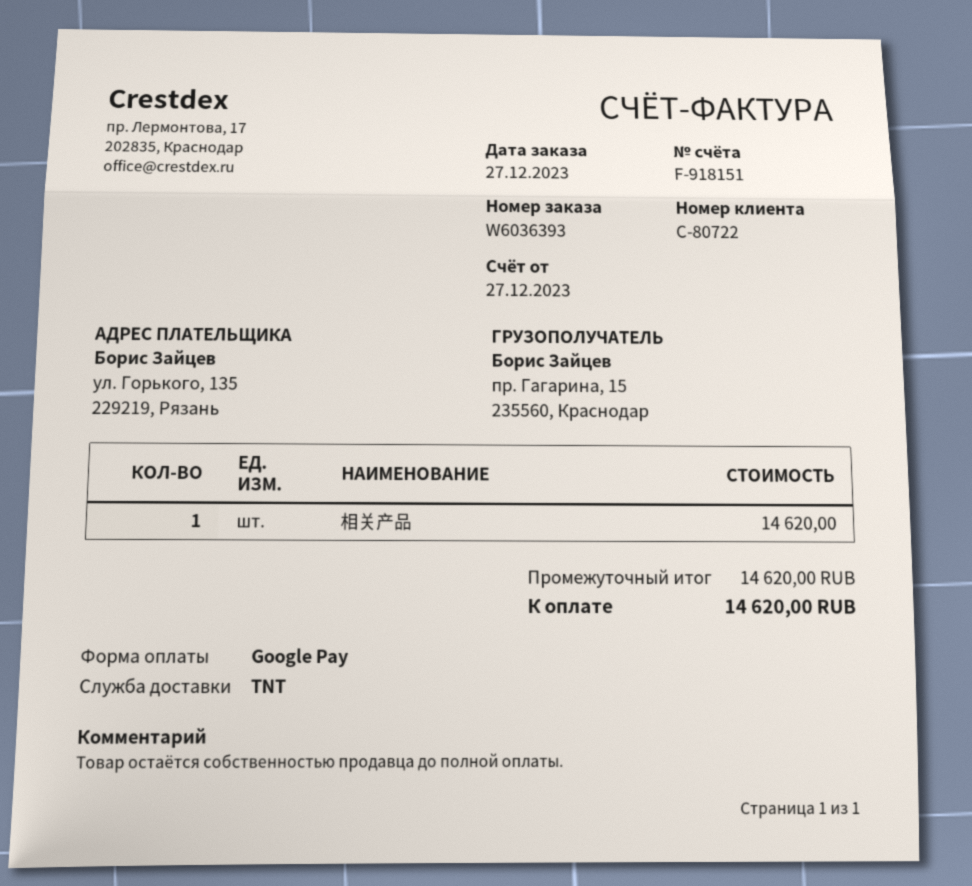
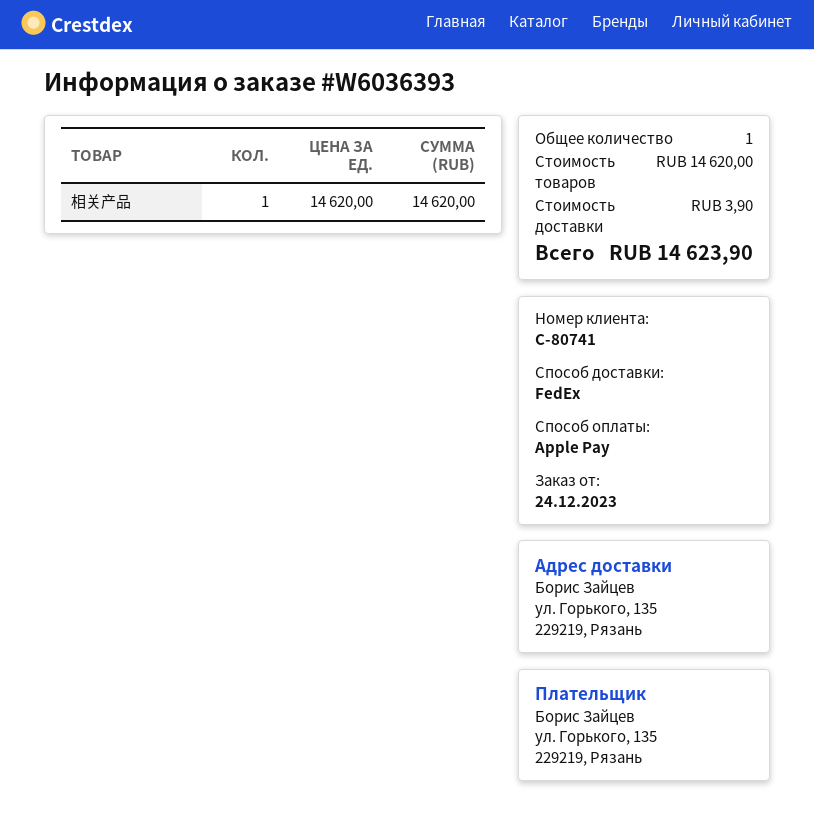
order date: 2023-12-27 -> 2023-12-24
customer number: C-80722 -> C-80741
payment method: Google Pay -> Apple Pay
shipping method: TNT -> FedEx
ship to: пр. Гагарина, 15, 235560, Краснодар -> ул. Горького, 135, 229219, Рязань
shipping: none -> 3.90
total: 14620.00 -> 14623.90

